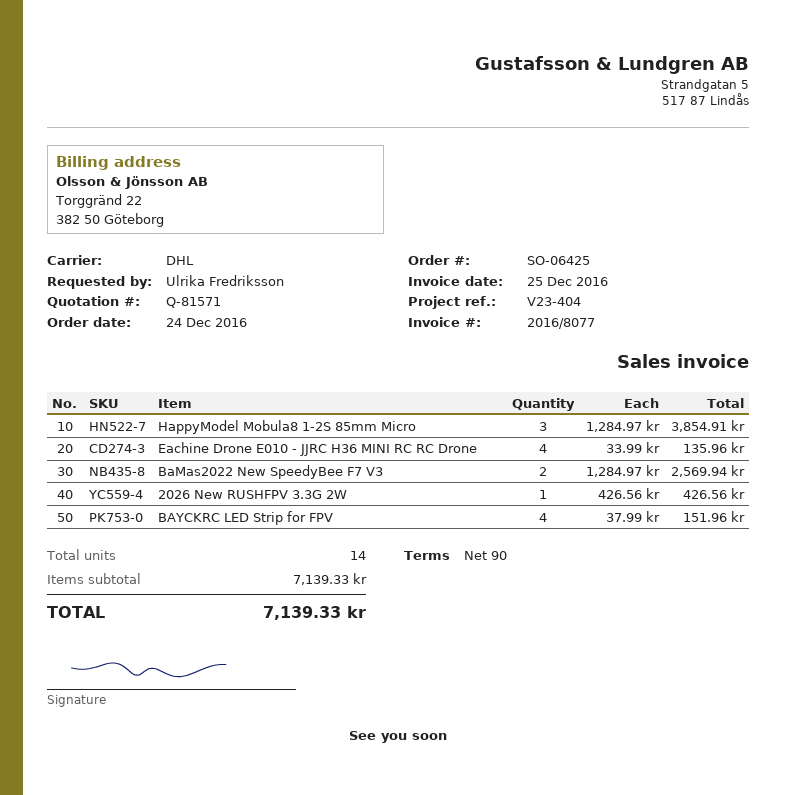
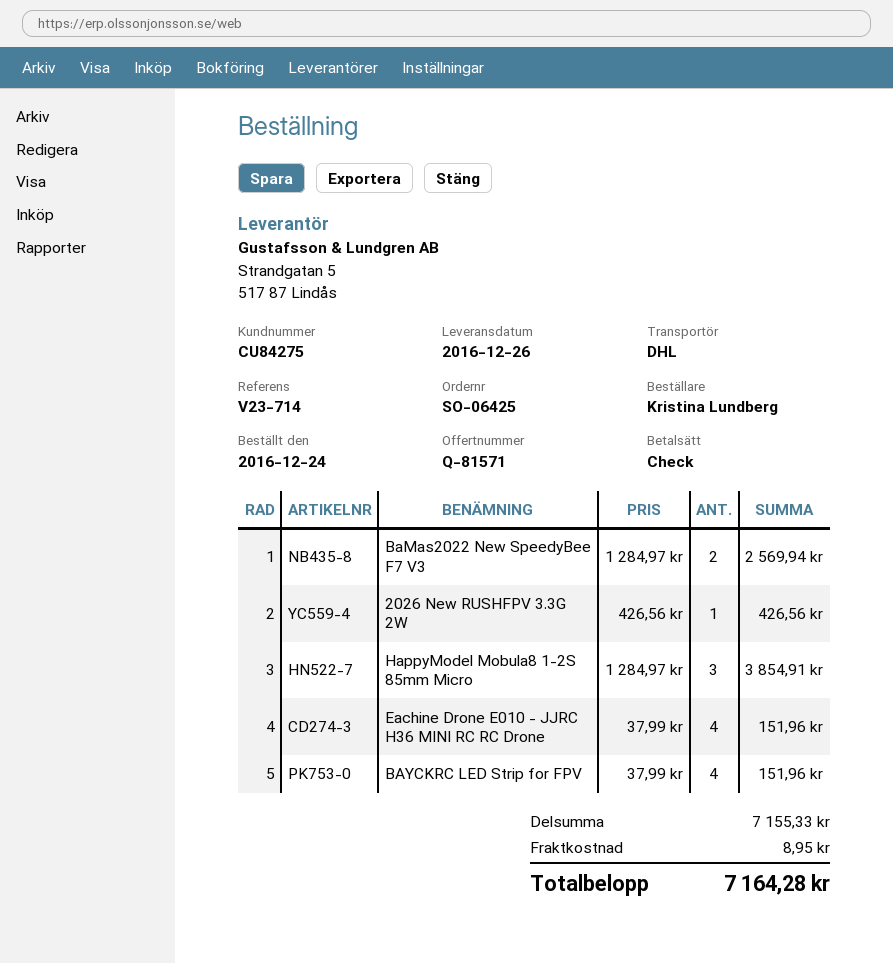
reference: V23-404 -> V23-714
ordered by: Ulrika Fredriksson -> Kristina Lundberg
Eachine Drone E010 - JJRC H36 MINI RC RC Drone: 4 x 33.99 = 135.96 -> 4 x 37.99 = 151.96
subtotal: 7139.33 -> 7155.33
shipping: none -> 8.95
total: 7139.33 -> 7164.28

